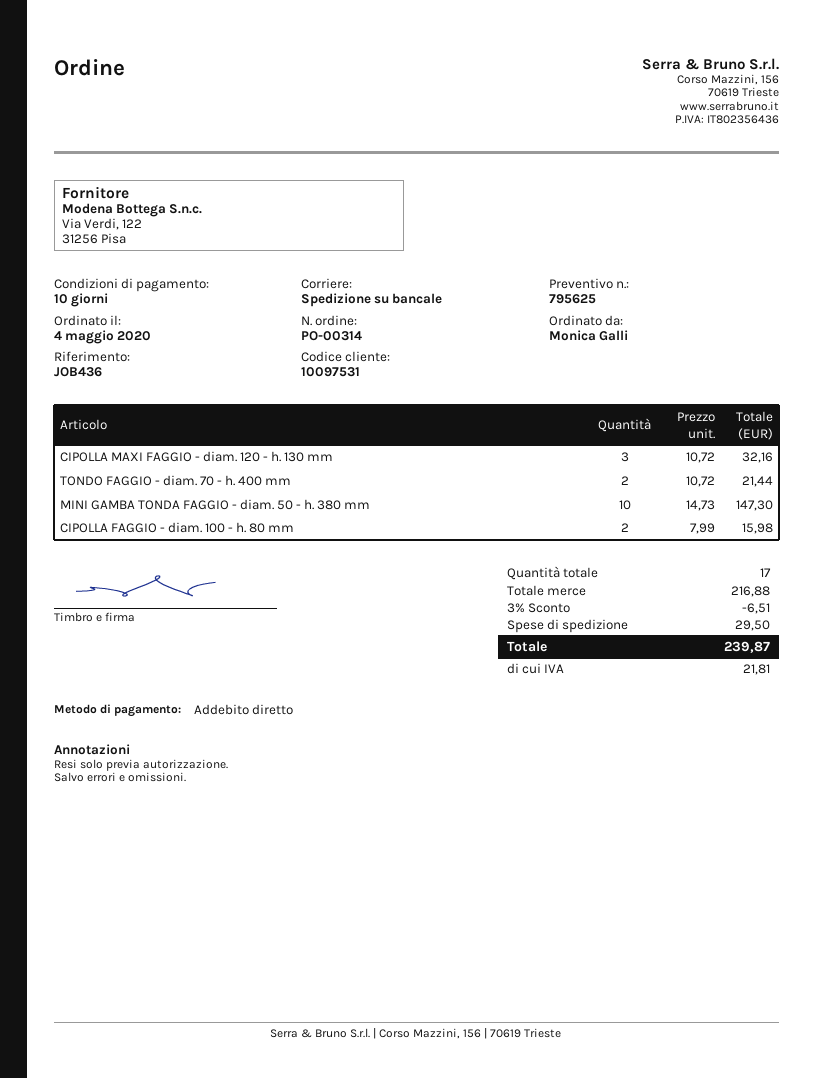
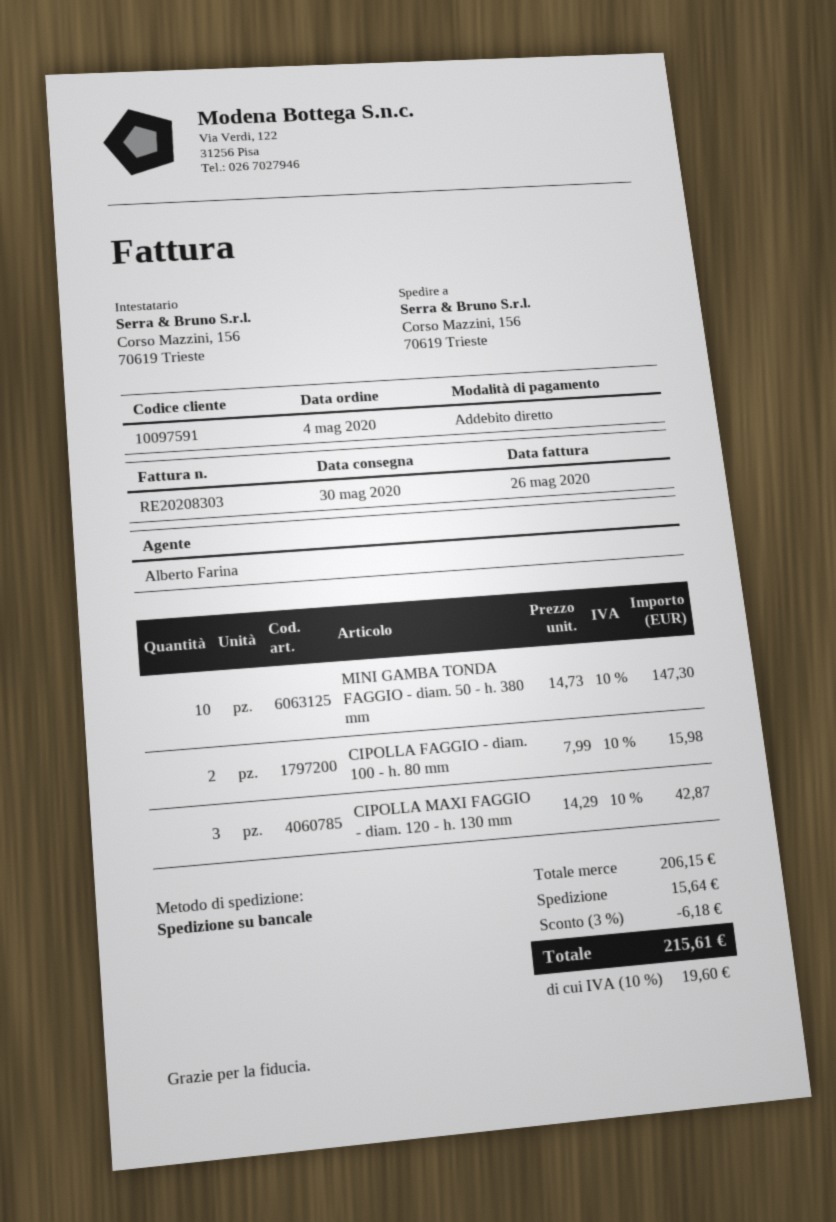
customer number: 10097531 -> 10097591
CIPOLLA MAXI FAGGIO - diam. 120 - h. 130 mm: 3 x 10.72 = 32.16 -> 3 x 14.29 = 42.87
TONDO FAGGIO - diam. 70 - h. 400 mm: 2 x 10.72 = 21.44 -> none
subtotal: 216.88 -> 206.15
discount: 3% = 6.51 -> 3% = 6.18
shipping: 29.50 -> 15.64
tax: 21.81 -> 19.60
total: 239.87 -> 215.61

